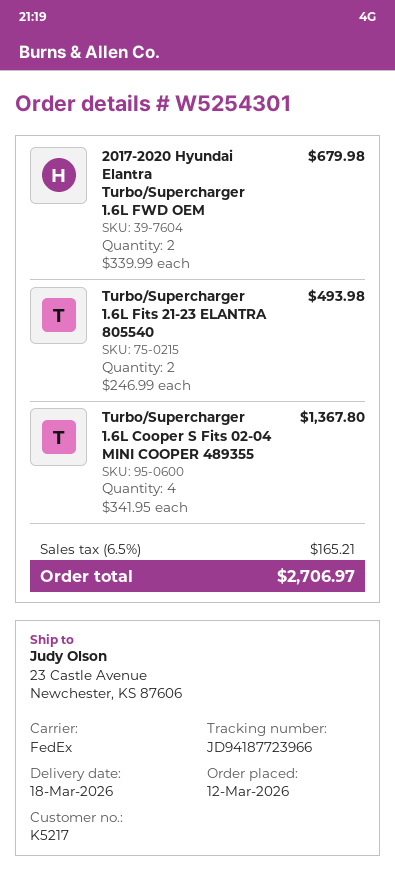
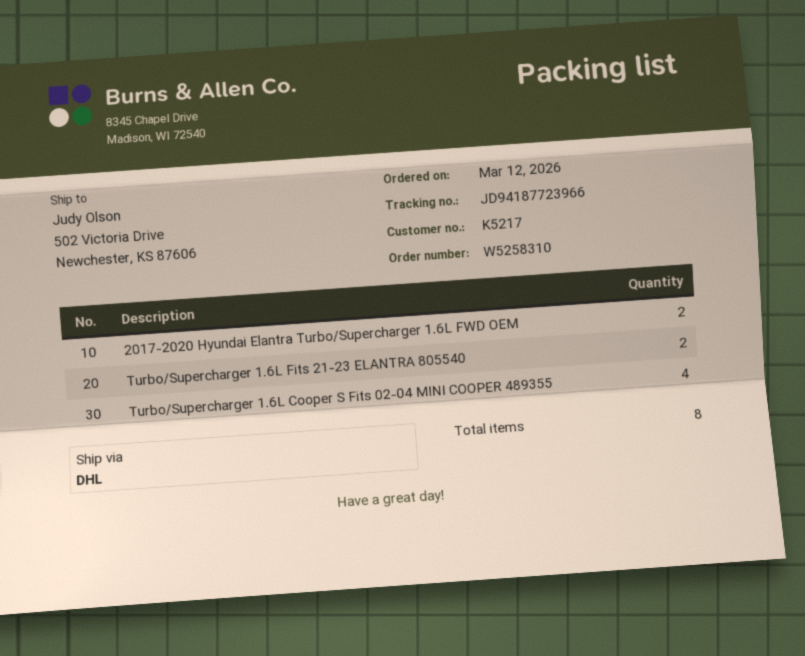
order number: W5254301 -> W5258310
shipping method: FedEx -> DHL
ship to: 23 Castle Avenue, Newchester, KS 87606 -> 502 Victoria Drive, Newchester, KS 87606

